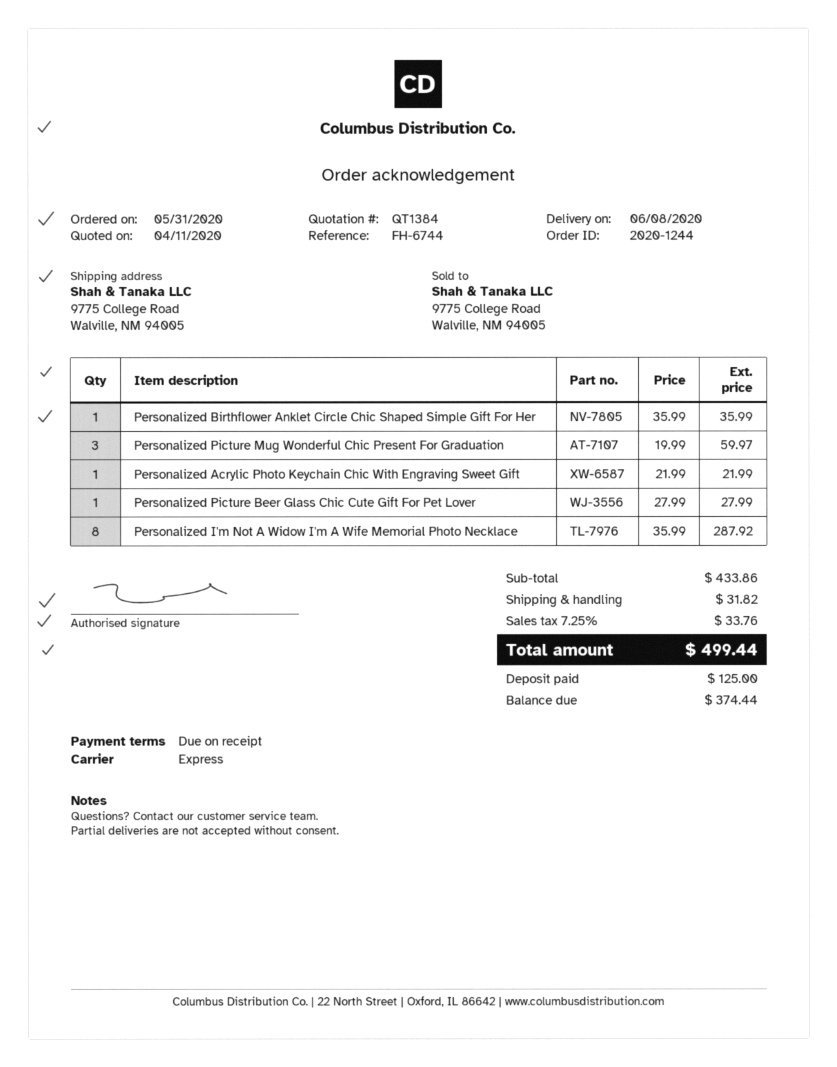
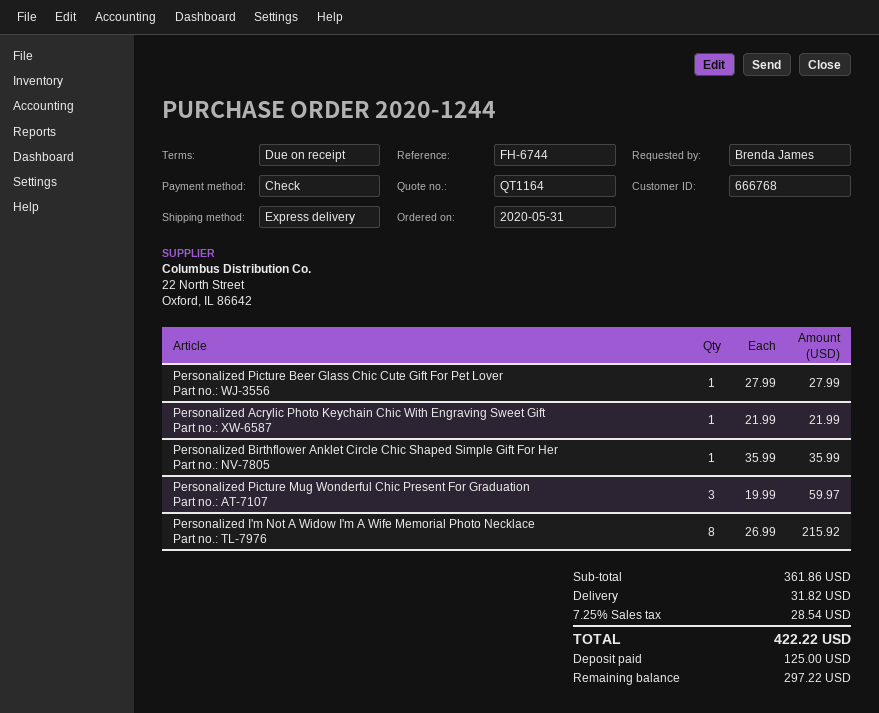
quote number: QT1384 -> QT1164
Personalized I'm Not A Widow I'm A Wife Memorial Photo Necklace: 8 x 35.99 = 287.92 -> 8 x 26.99 = 215.92
subtotal: 433.86 -> 361.86
tax: 7.25% = 33.76 -> 7.25% = 28.54
total: 499.44 -> 422.22
balance: 374.44 -> 297.22

